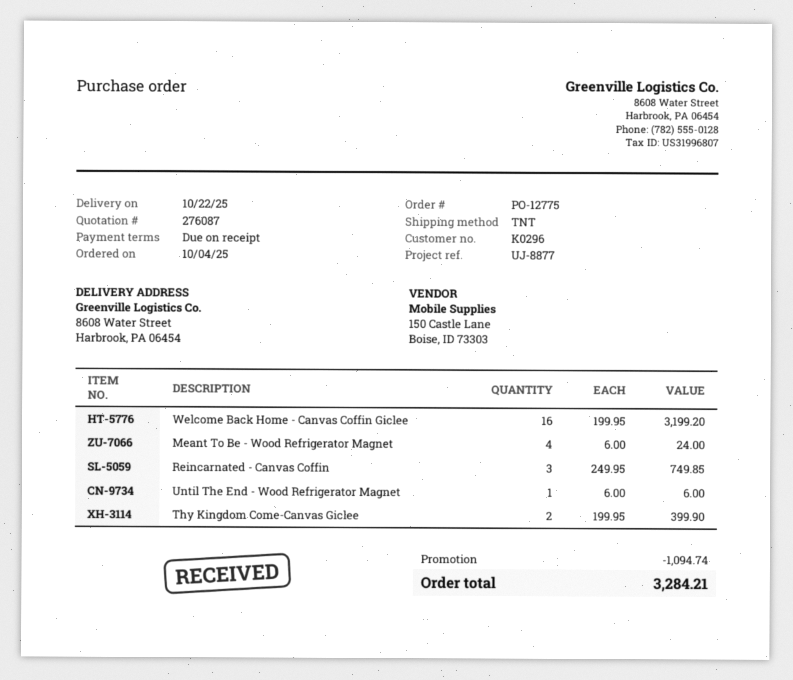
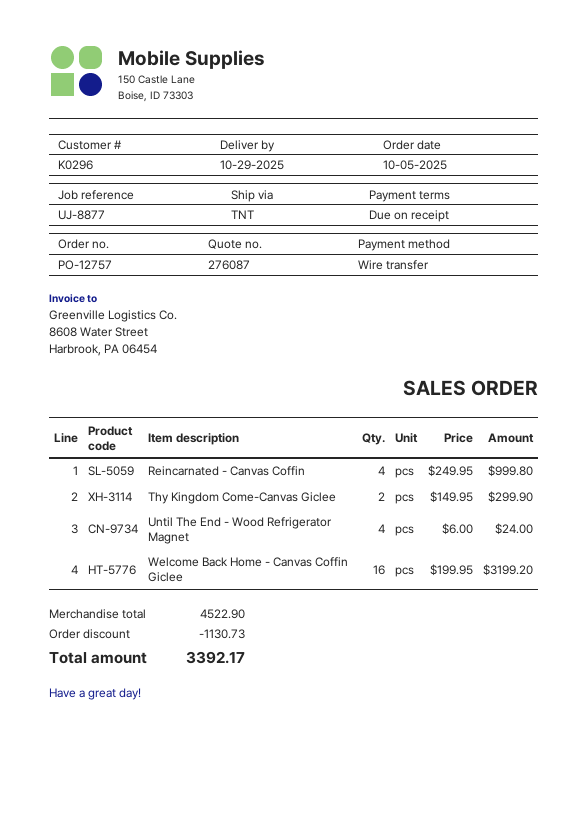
order number: PO-12775 -> PO-12757
order date: 2025-10-04 -> 2025-10-05
delivery date: 2025-10-22 -> 2025-10-29
Meant To Be - Wood Refrigerator Magnet: 4 x 6.00 = 24.00 -> none
Reincarnated - Canvas Coffin: 3 x 249.95 = 749.85 -> 4 x 249.95 = 999.80
Until The End - Wood Refrigerator Magnet: 1 x 6.00 = 6.00 -> 4 x 6.00 = 24.00
Thy Kingdom Come-Canvas Giclee: 2 x 199.95 = 399.90 -> 2 x 149.95 = 299.90
discount: 1094.74 -> 1130.73
total: 3284.21 -> 3392.17

